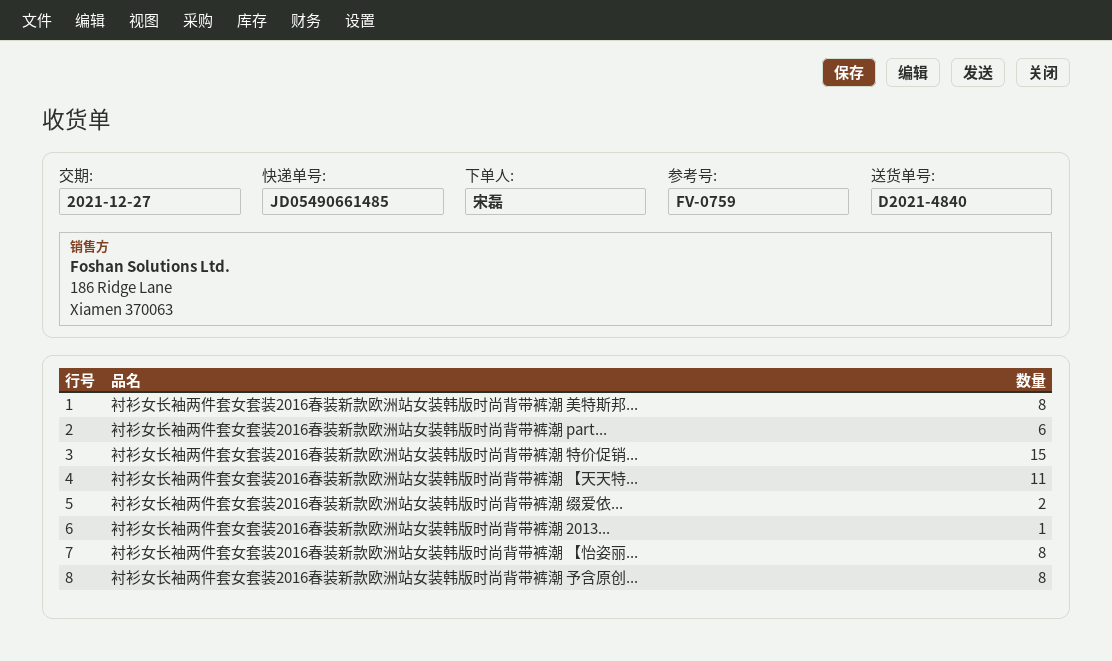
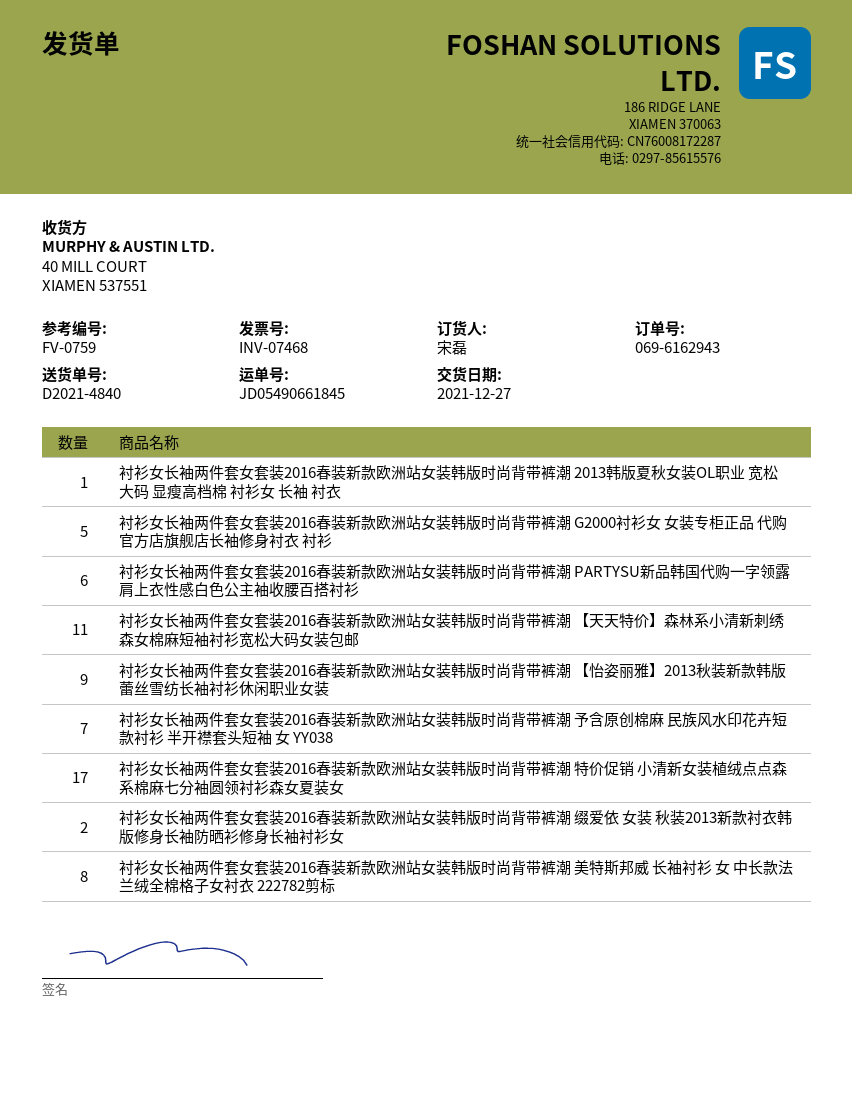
tracking number: JD05490661485 -> JD05490661845
衬衫女长袖两件套女套装2016春装新款欧洲站女装韩版时尚背带裤潮 特价促销...: 15 -> 17
衬衫女长袖两件套女套装2016春装新款欧洲站女装韩版时尚背带裤潮 【怡姿丽...: 8 -> 9
衬衫女长袖两件套女套装2016春装新款欧洲站女装韩版时尚背带裤潮 予含原创...: 8 -> 7
衬衫女长袖两件套女套装2016春装新款欧洲站女装韩版时尚背带裤潮 G2000衬衫女 女装专柜正品 代购官方店旗舰店长袖修身衬衣 衬衫: none -> 5

